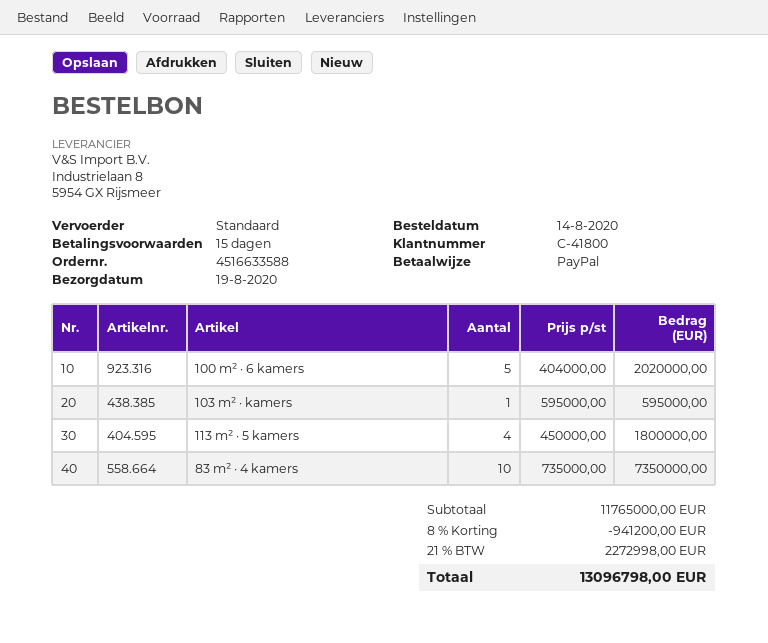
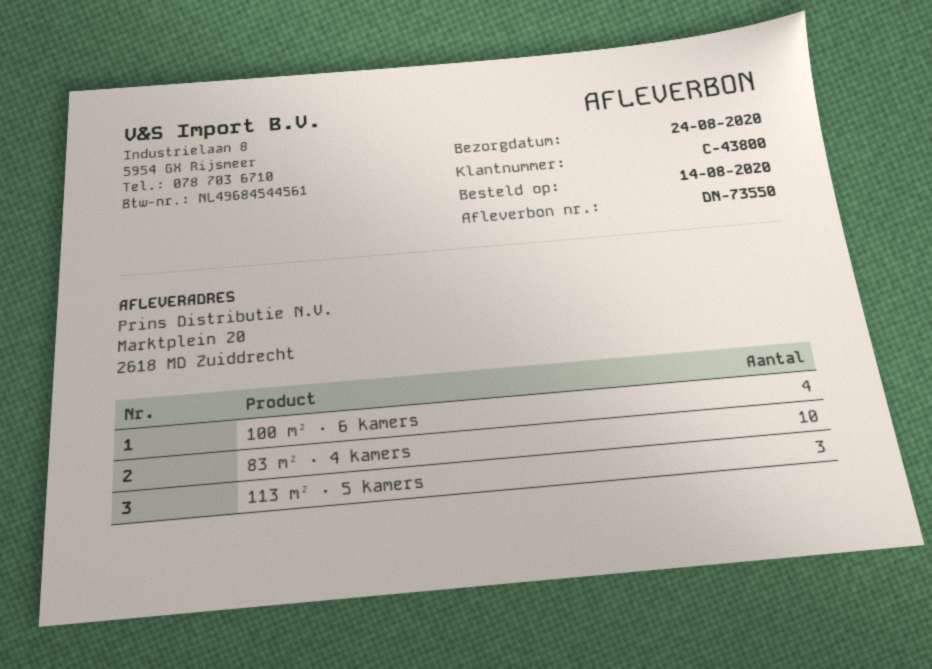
delivery date: 2020-08-19 -> 2020-08-24
customer number: C-41800 -> C-43800
100 m² · 6 kamers: 5 -> 4
103 m² · kamers: 1 -> none
113 m² · 5 kamers: 4 -> 3

